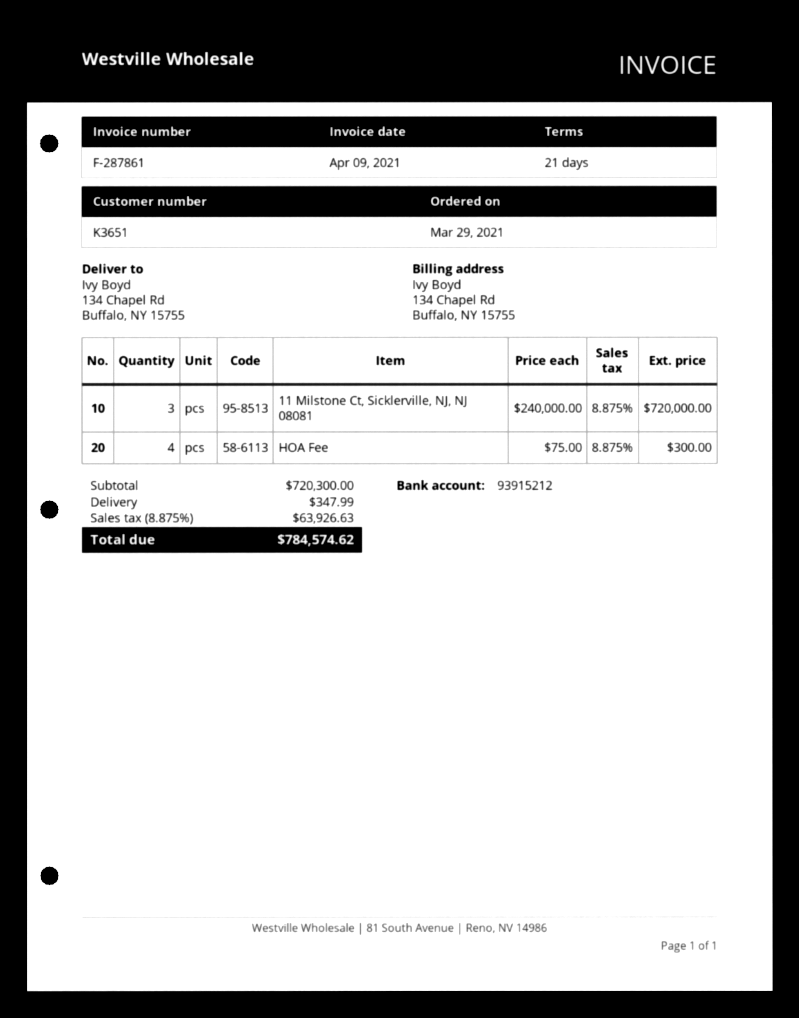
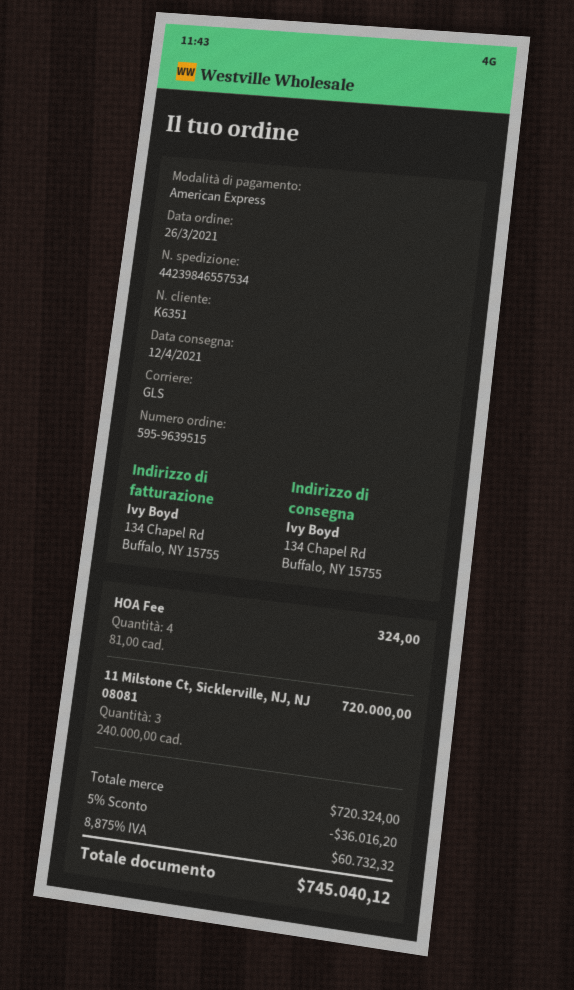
order date: 2021-03-29 -> 2021-03-26
customer number: K3651 -> K6351
HOA Fee: 4 x 75.00 = 300.00 -> 4 x 81.00 = 324.00
subtotal: 720300.00 -> 720324.00
discount: none -> 5% = 36016.20
shipping: 347.99 -> none
tax: 8.875% = 63926.63 -> 8.875% = 60732.32
total: 784574.62 -> 745040.12

